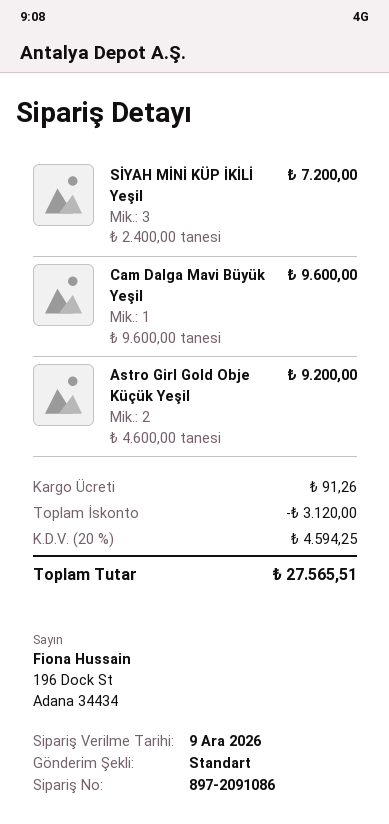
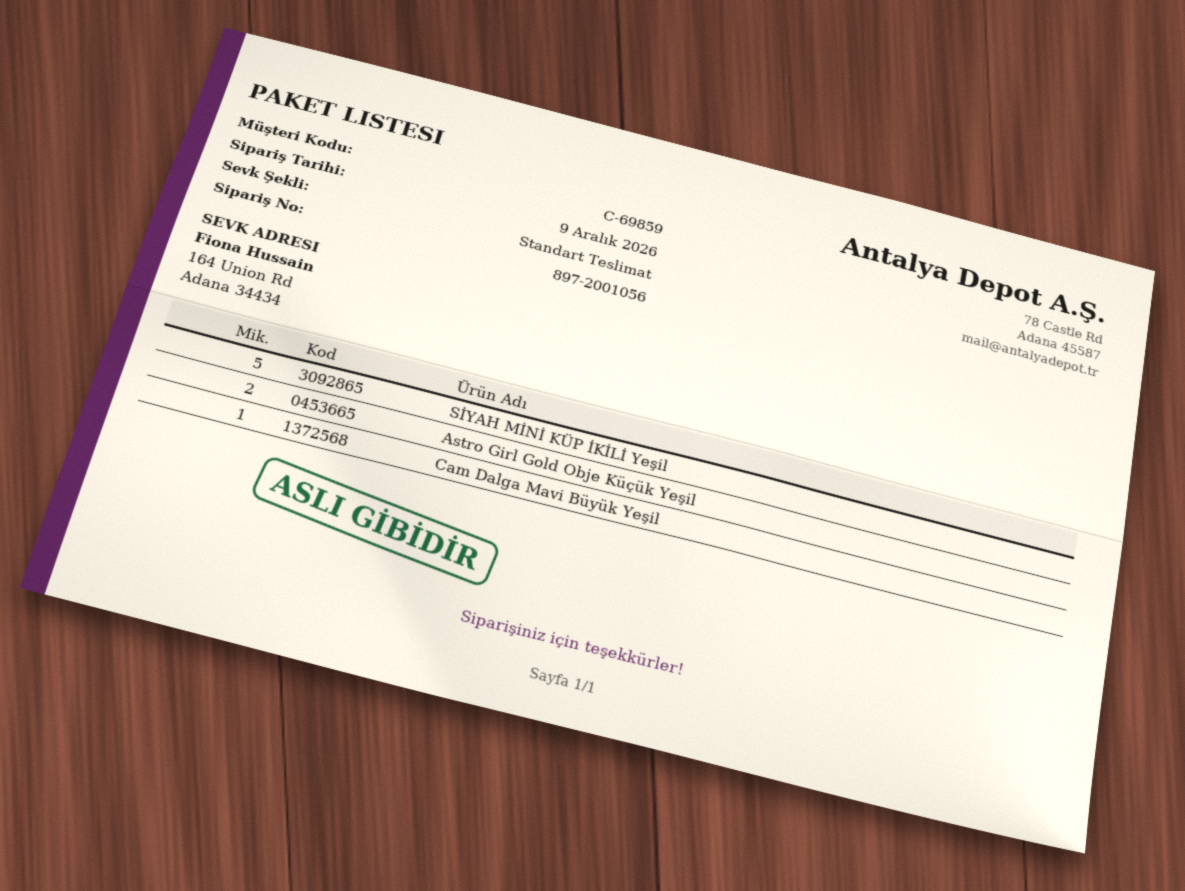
order number: 897-2091086 -> 897-2001056
SİYAH MİNİ KÜP İKİLİ Yeşil: 3 -> 5

